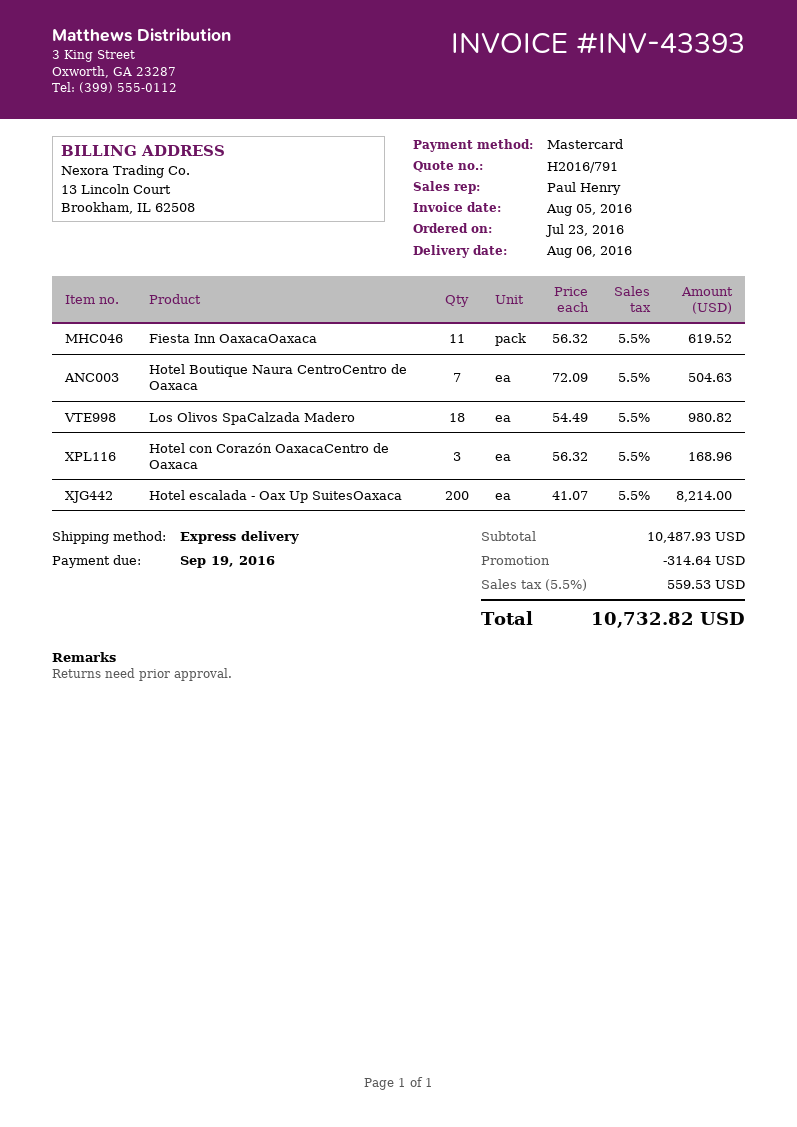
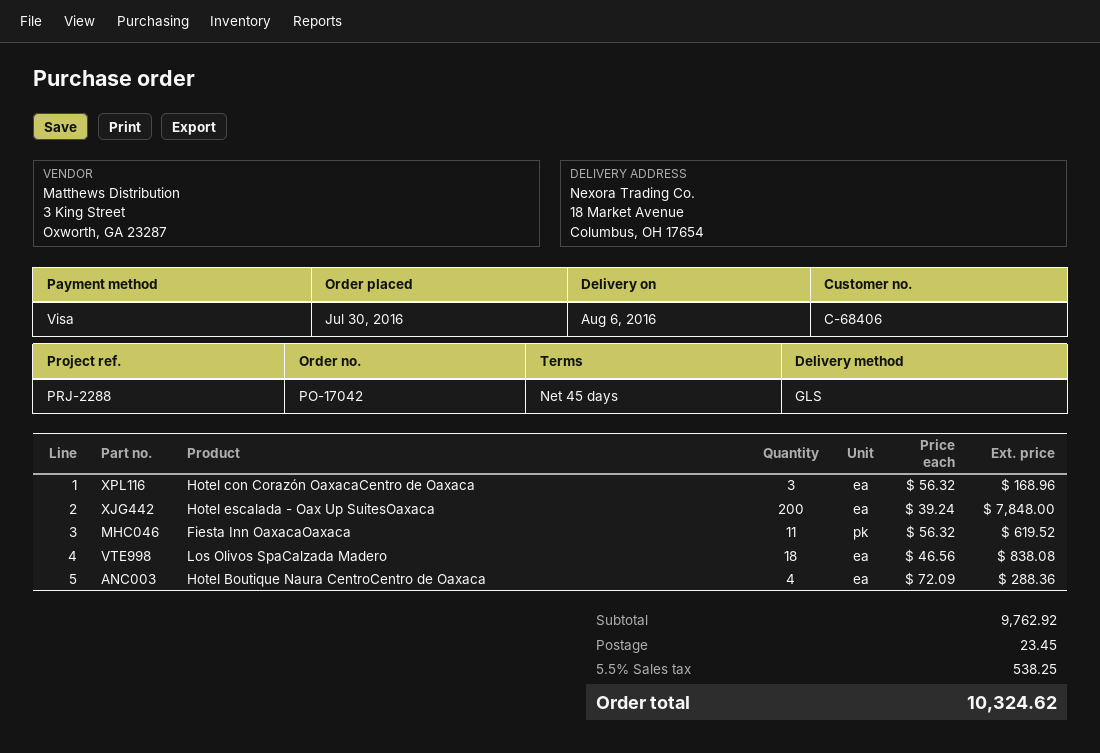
order date: 2016-07-23 -> 2016-07-30
payment method: Mastercard -> Visa
shipping method: express -> GLS
Hotel Boutique Naura CentroCentro de Oaxaca: 7 x 72.09 = 504.63 -> 4 x 72.09 = 288.36
Los Olivos SpaCalzada Madero: 18 x 54.49 = 980.82 -> 18 x 46.56 = 838.08
Hotel escalada - Oax Up SuitesOaxaca: 200 x 41.07 = 8214.00 -> 200 x 39.24 = 7848.00
subtotal: 10487.93 -> 9762.92
discount: 314.64 -> none
shipping: none -> 23.45
tax: 5.5% = 559.53 -> 5.5% = 538.25
total: 10732.82 -> 10324.62

